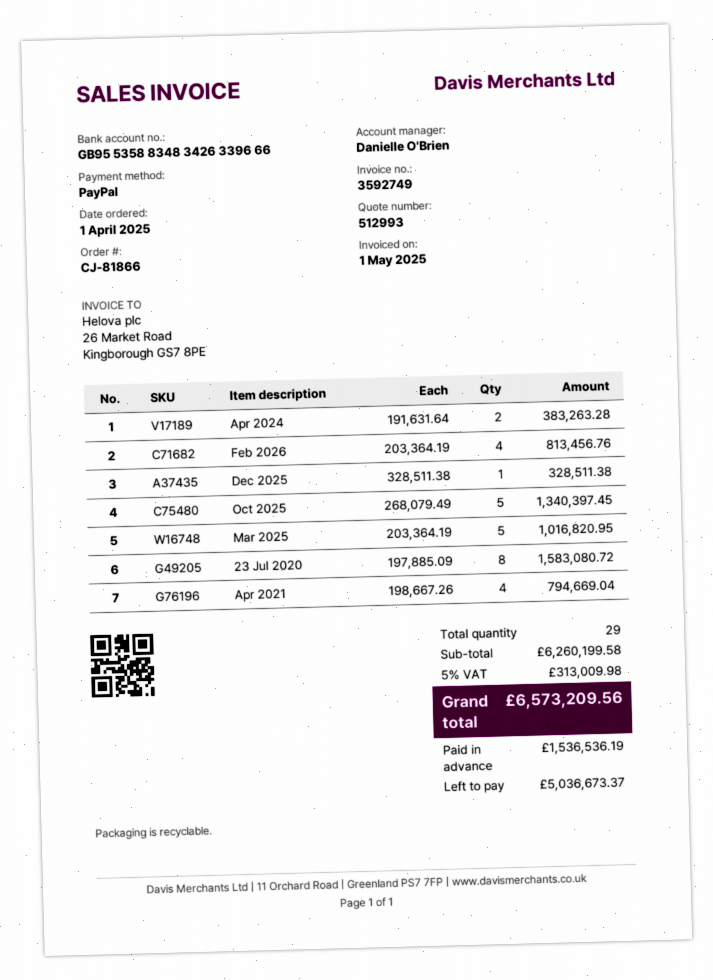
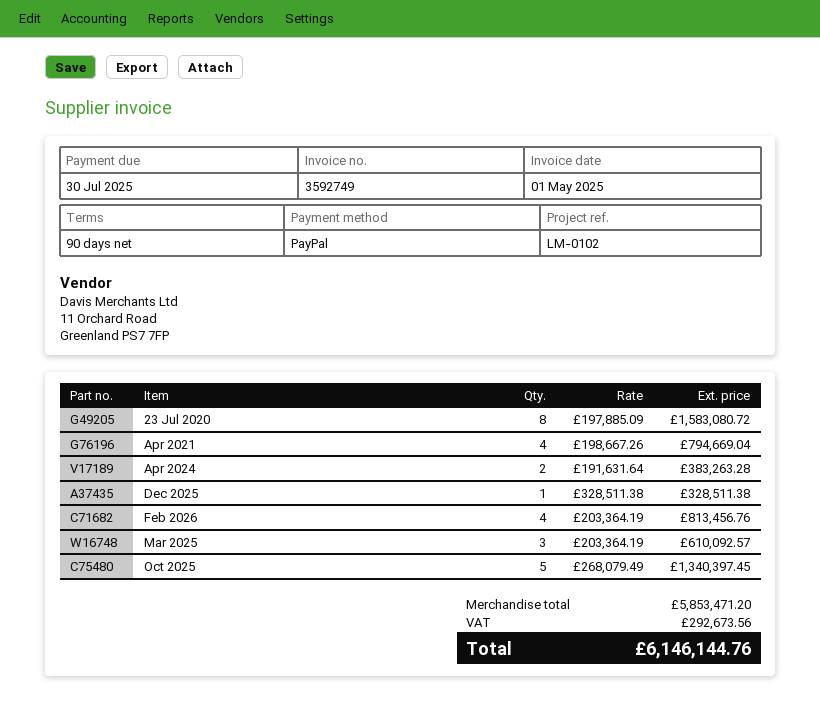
Mar 2025: 5 x 203364.19 = 1016820.95 -> 3 x 203364.19 = 610092.57
subtotal: 6260199.58 -> 5853471.20
tax: 313009.98 -> 292673.56
total: 6573209.56 -> 6146144.76

